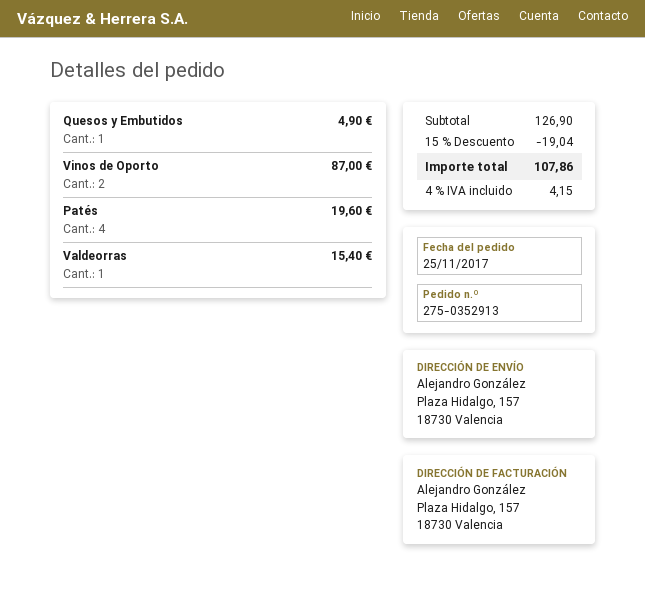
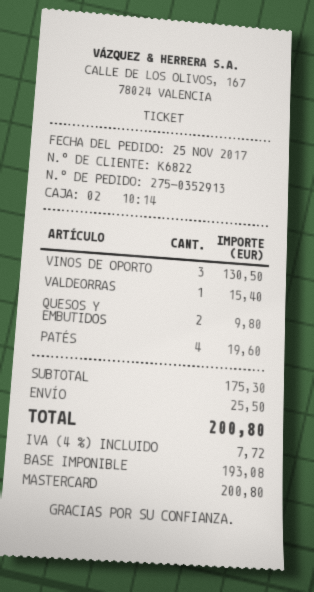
Quesos y Embutidos: 1 for 4.90 -> 2 for 9.80
Vinos de Oporto: 2 for 87.00 -> 3 for 130.50
subtotal: 126.90 -> 175.30
discount: 15% = 19.04 -> none
shipping: none -> 25.50
tax: 4% = 4.15 -> 4% = 7.72
total: 107.86 -> 200.80

